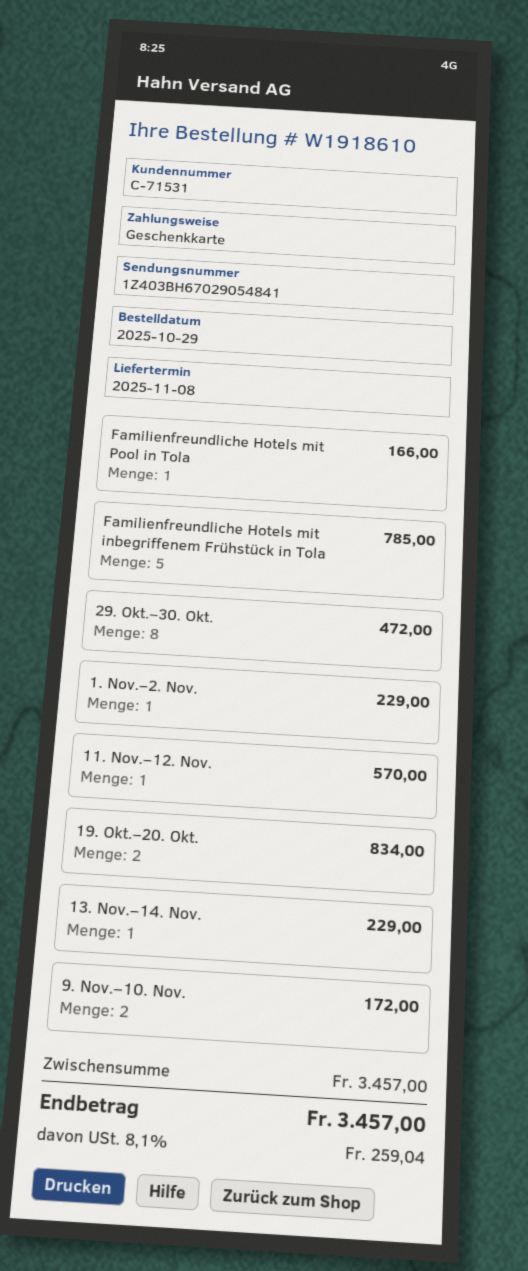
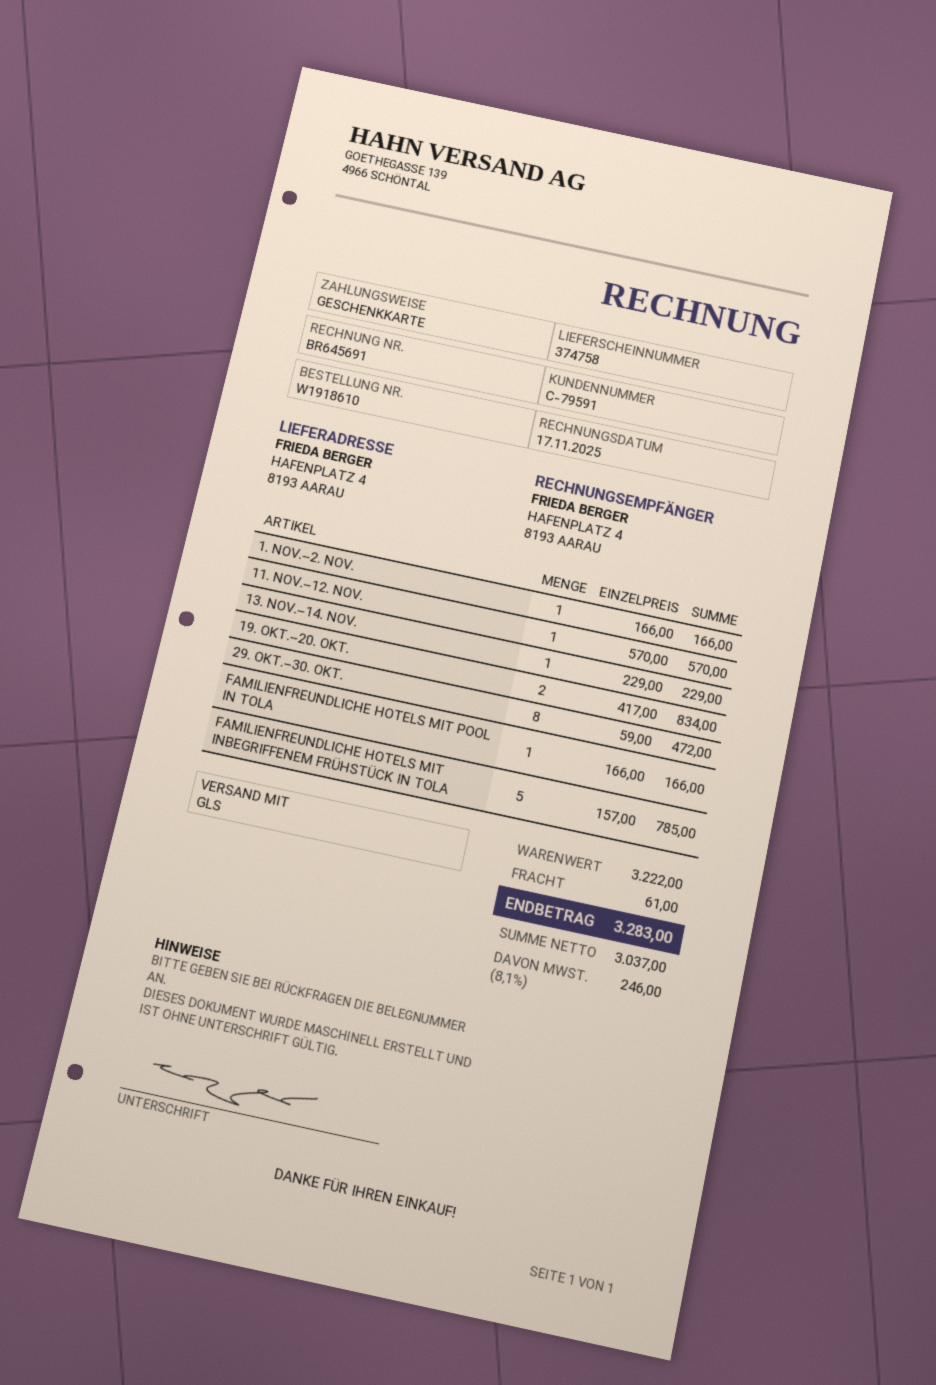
customer number: C-71531 -> C-79591
1. Nov.–2. Nov.: 1 for 229.00 -> 1 for 166.00
9. Nov.–10. Nov.: 2 for 172.00 -> none
subtotal: 3457.00 -> 3222.00
shipping: none -> 61.00
tax: 8.1% = 259.04 -> 8.1% = 246.00
total: 3457.00 -> 3283.00

